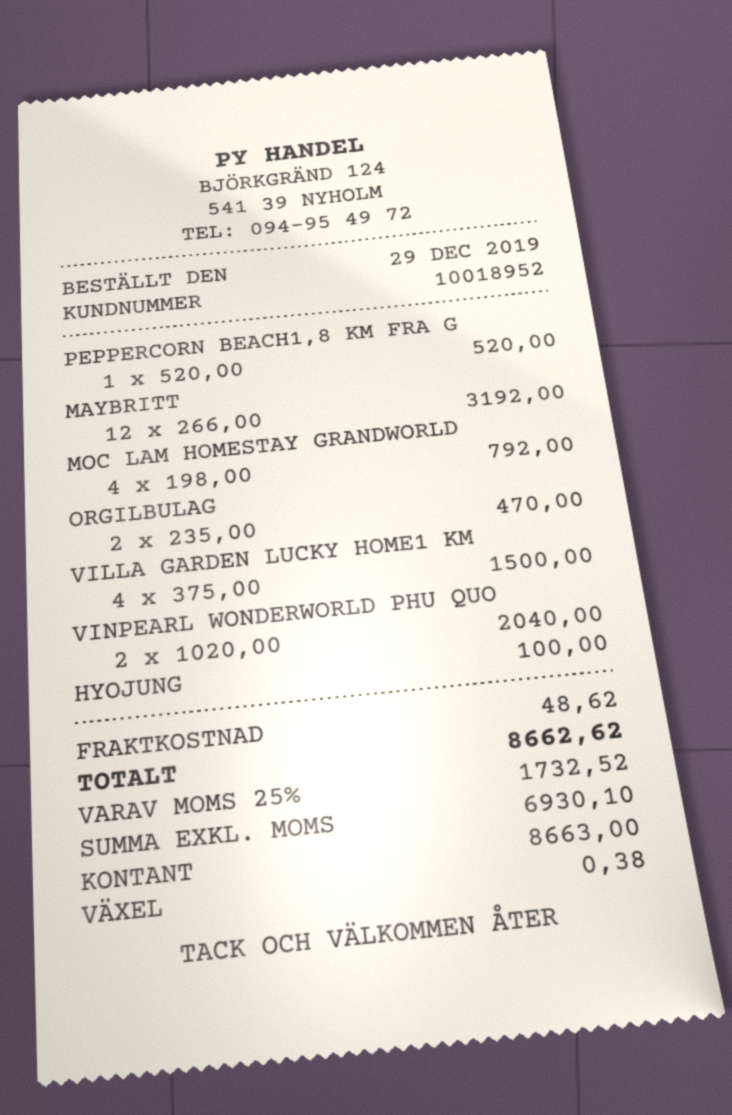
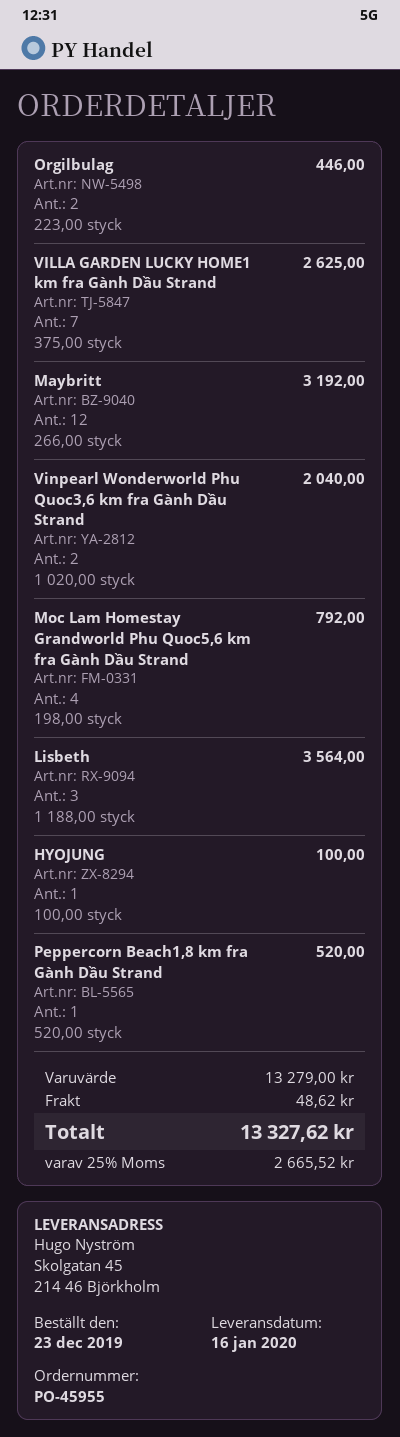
order date: 2019-12-29 -> 2019-12-23
ORGILBULAG: 2 x 235.00 = 470.00 -> 2 x 223.00 = 446.00
VILLA GARDEN LUCKY HOME1 KM: 4 x 375.00 = 1500.00 -> 7 x 375.00 = 2625.00
Lisbeth: none -> 3 x 1188.00 = 3564.00
tax: 25% = 1732.52 -> 25% = 2665.52
total: 8662.62 -> 13327.62

